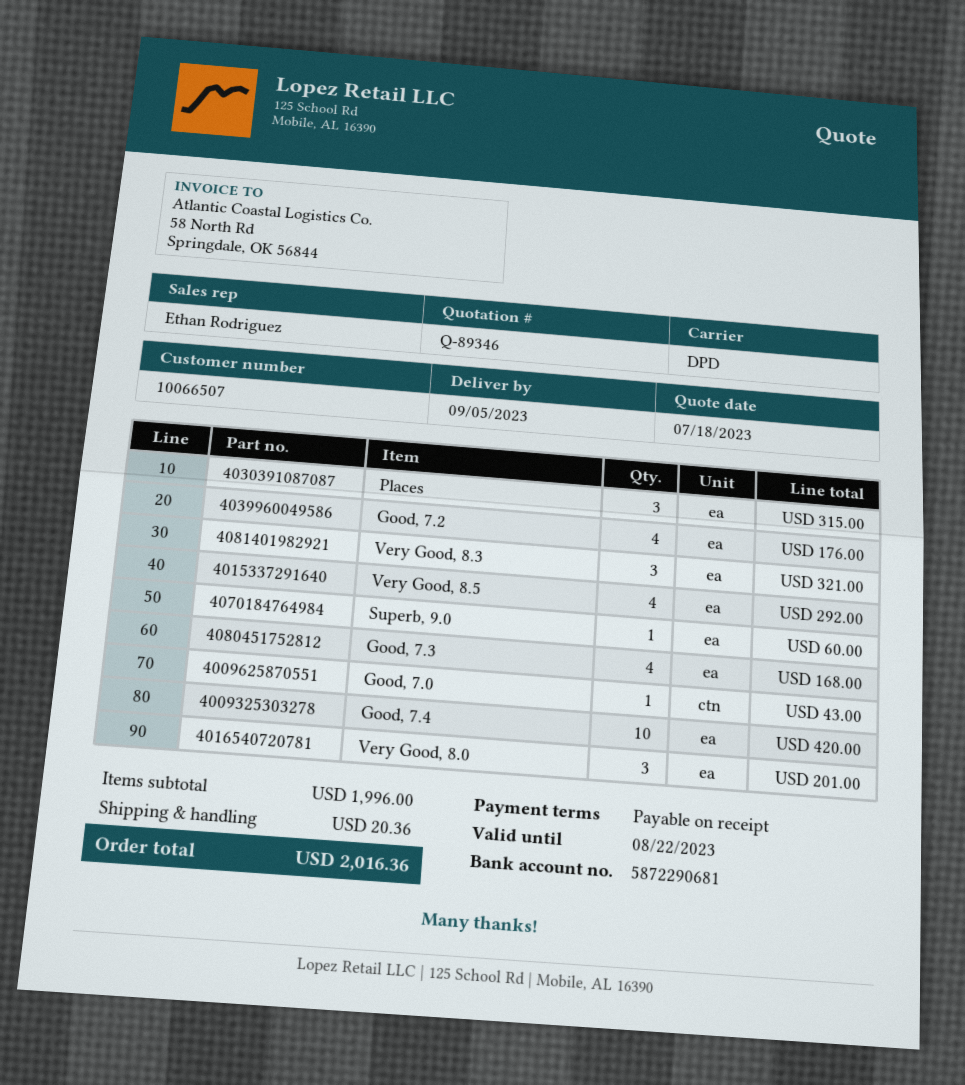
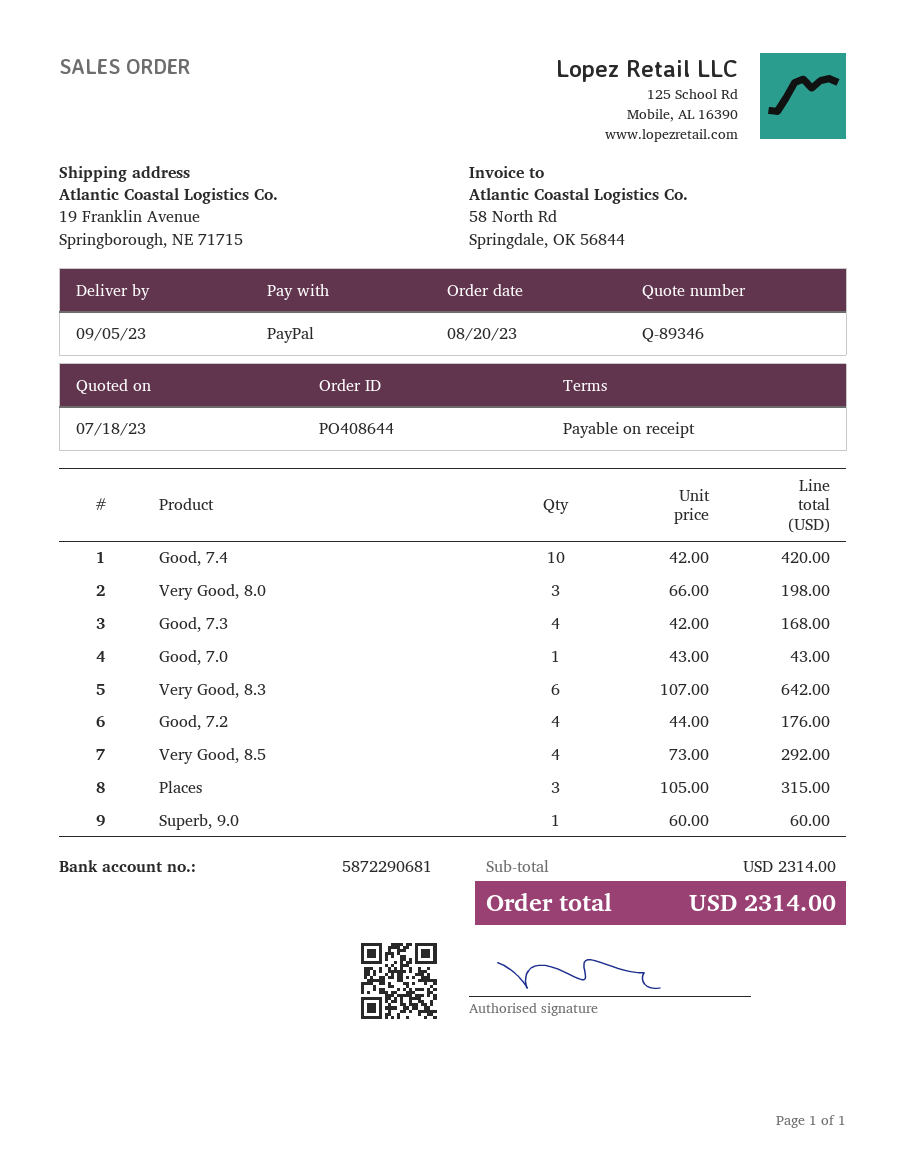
Very Good, 8.3: 3 for 321.00 -> 6 for 642.00
Very Good, 8.0: 3 for 201.00 -> 3 for 198.00
subtotal: 1996.00 -> 2314.00
shipping: 20.36 -> none
total: 2016.36 -> 2314.00

